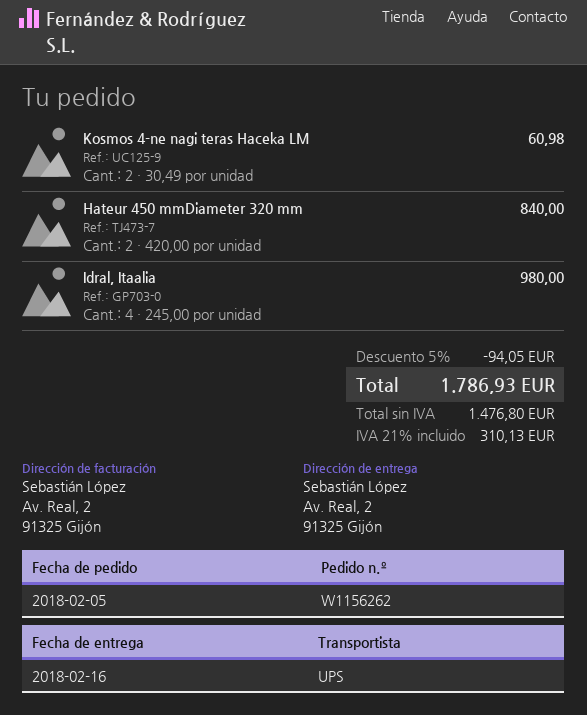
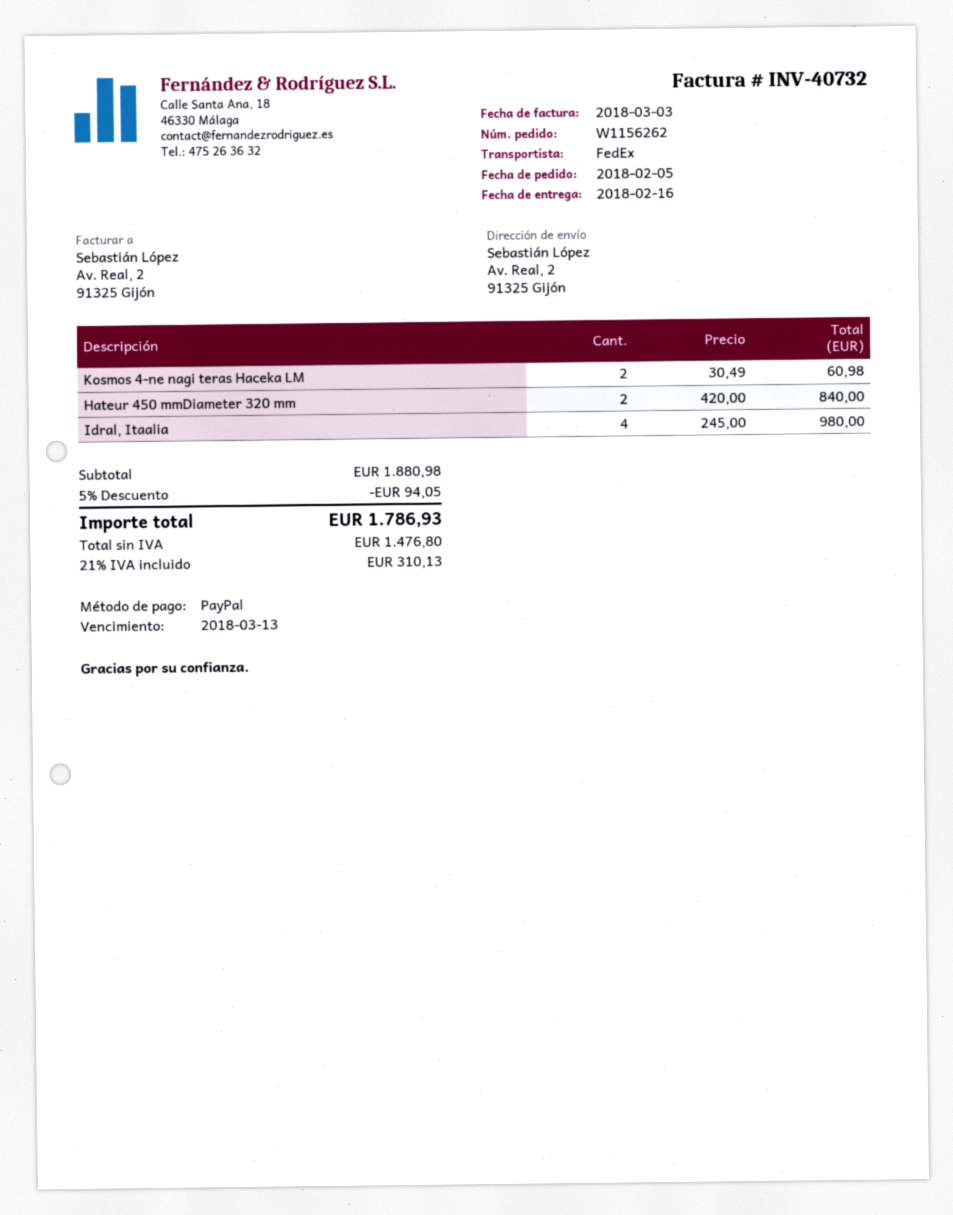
shipping method: UPS -> FedEx

